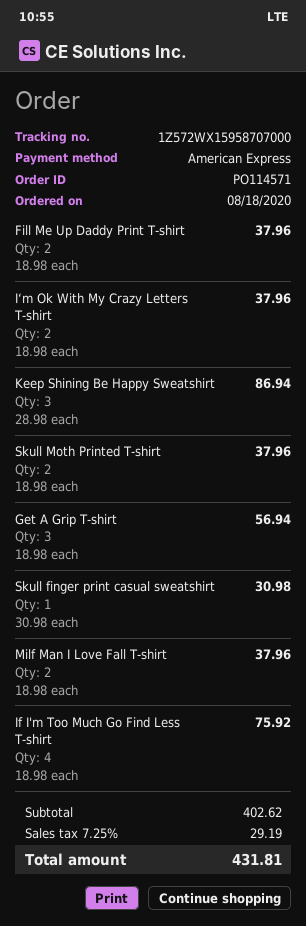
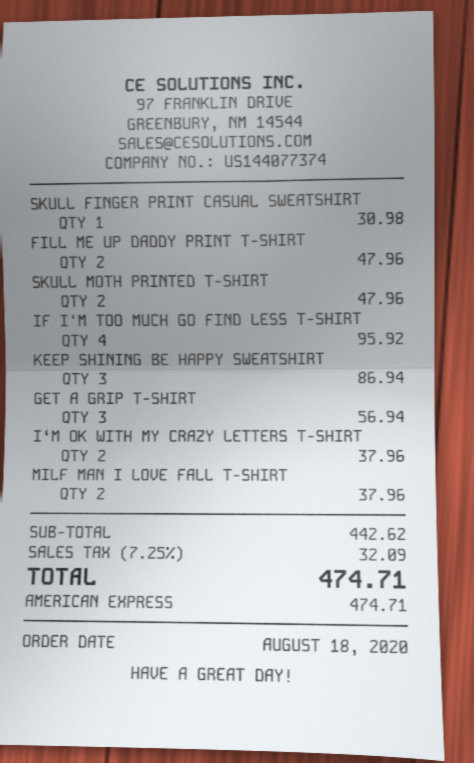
Fill Me Up Daddy Print T-shirt: 2 for 37.96 -> 2 for 47.96
Skull Moth Printed T-shirt: 2 for 37.96 -> 2 for 47.96
If I'm Too Much Go Find Less T-shirt: 4 for 75.92 -> 4 for 95.92
subtotal: 402.62 -> 442.62
tax: 7.25% = 29.19 -> 7.25% = 32.09
total: 431.81 -> 474.71

